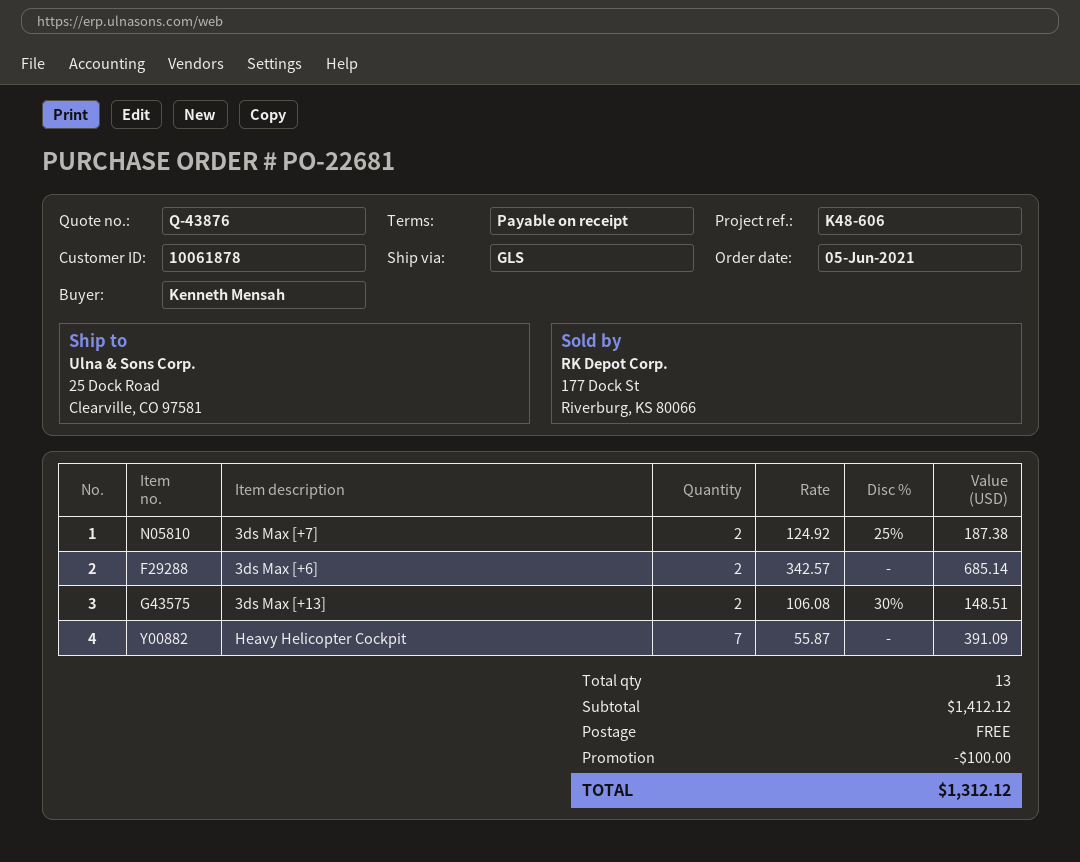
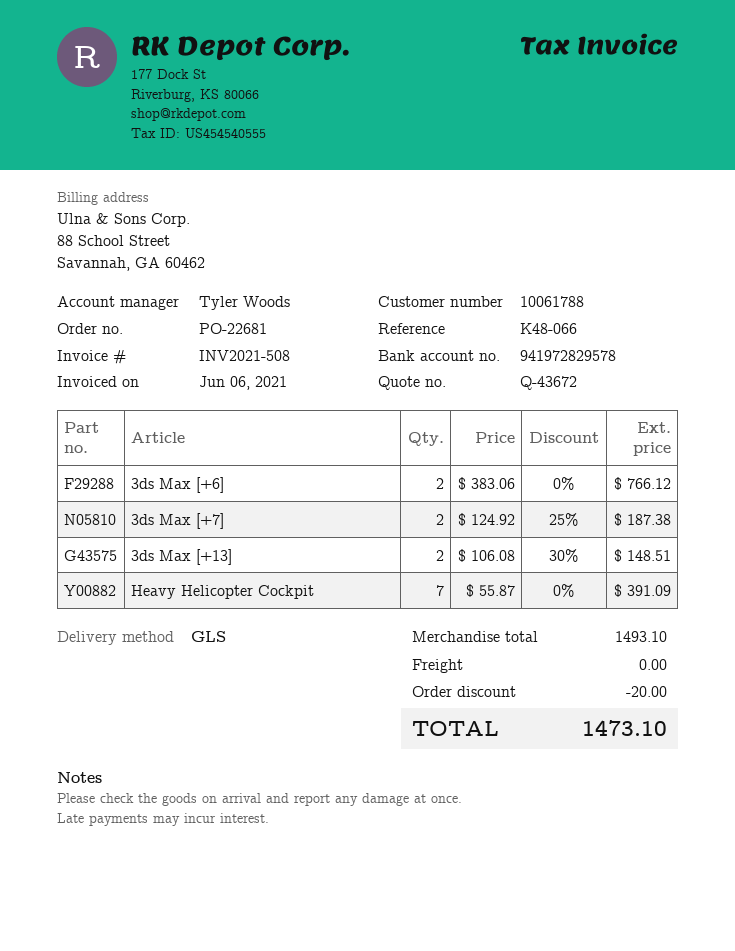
quote number: Q-43876 -> Q-43672
customer number: 10061878 -> 10061788
reference: K48-606 -> K48-066
3ds Max [+6]: 2 x 342.57 = 685.14 -> 2 x 383.06 = 766.12
subtotal: 1412.12 -> 1493.10
discount: 100.00 -> 20.00
total: 1312.12 -> 1473.10

